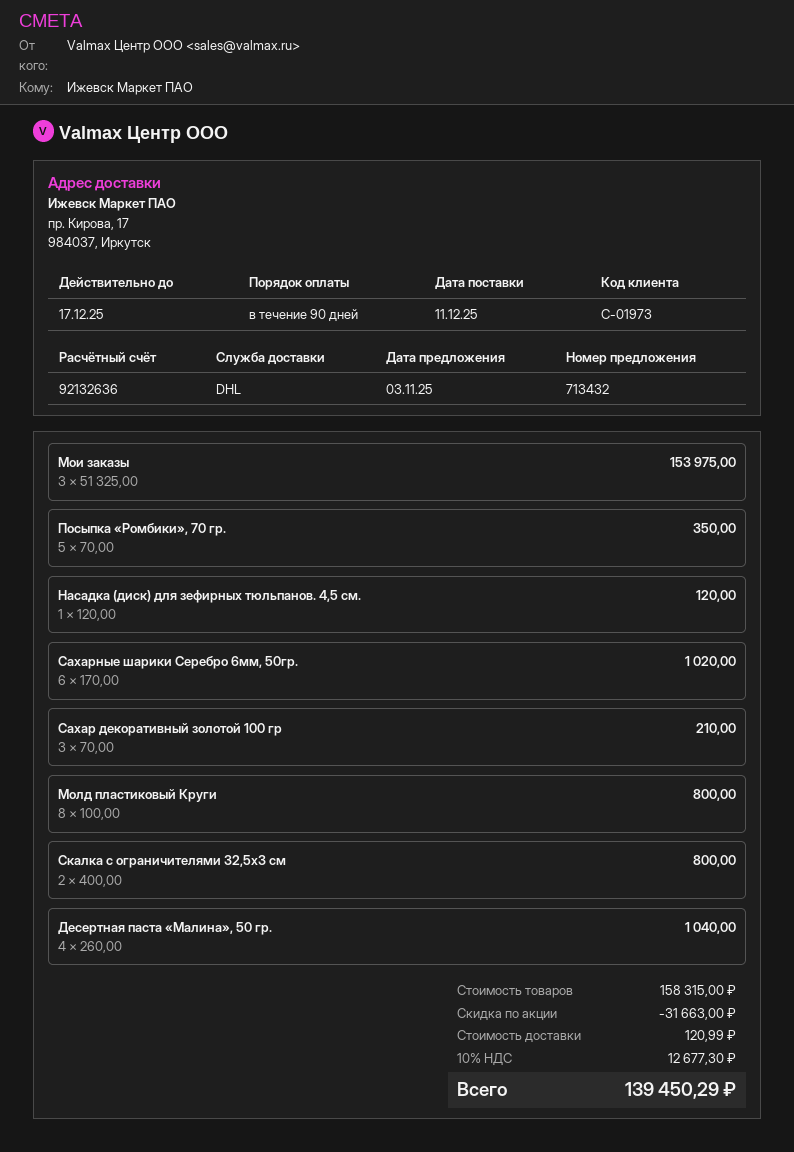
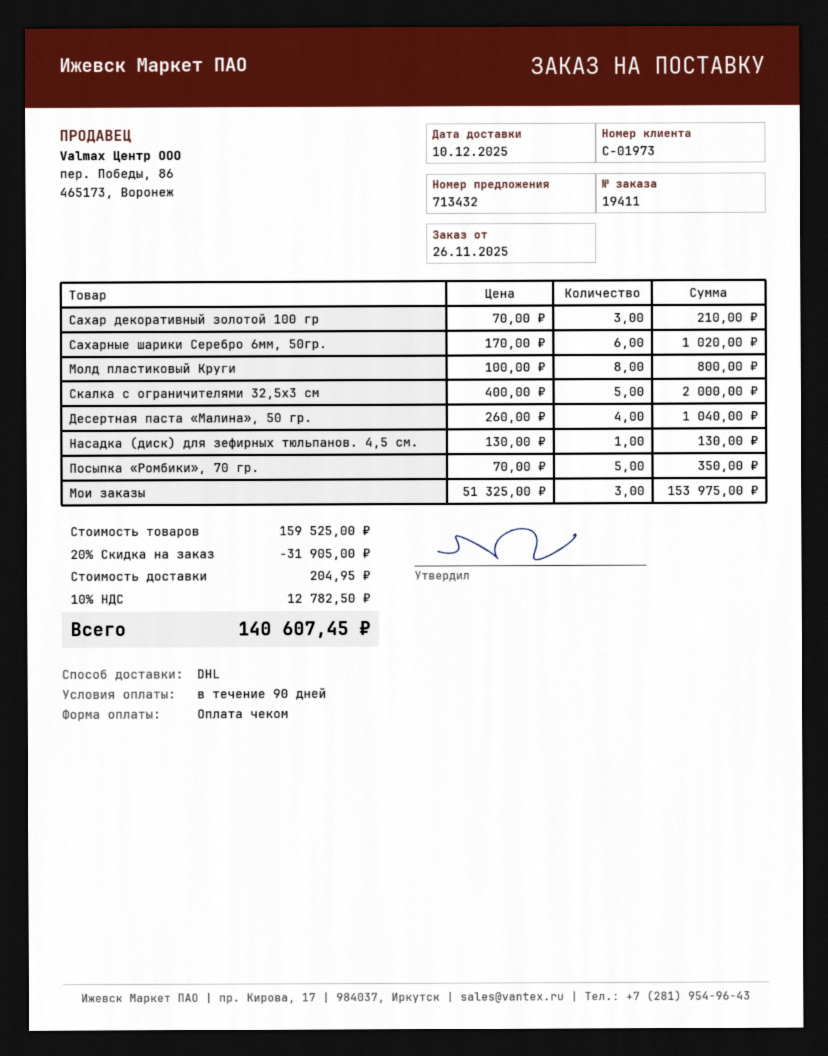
delivery date: 2025-12-11 -> 2025-12-10
Насадка (диск) для зефирных тюльпанов. 4,5 см.: 1 x 120.00 = 120.00 -> 1 x 130.00 = 130.00
Скалка с ограничителями 32,5х3 см: 2 x 400.00 = 800.00 -> 5 x 400.00 = 2000.00
subtotal: 158315.00 -> 159525.00
discount: 31663.00 -> 31905.00
shipping: 120.99 -> 204.95
tax: 10% = 12677.30 -> 10% = 12782.50
total: 139450.29 -> 140607.45

